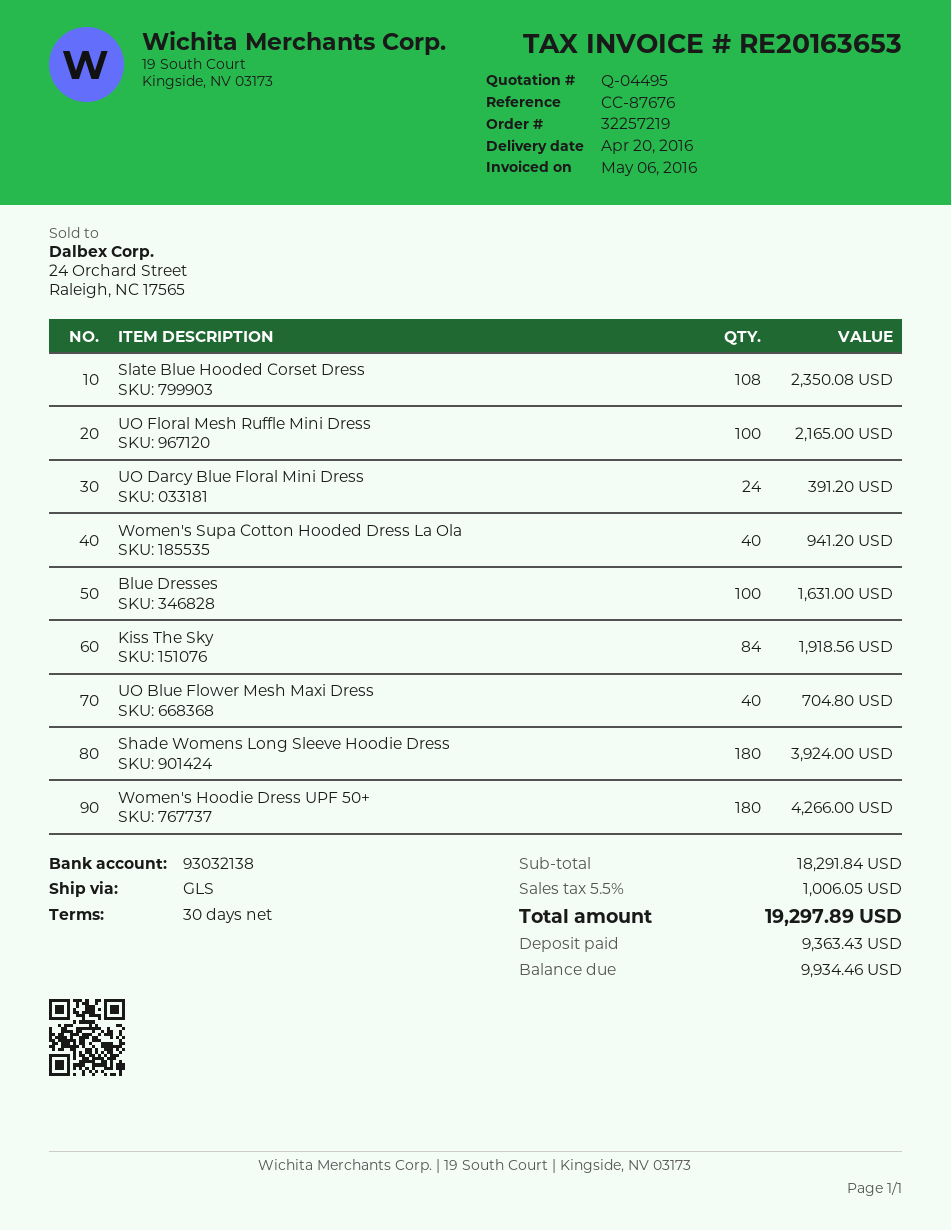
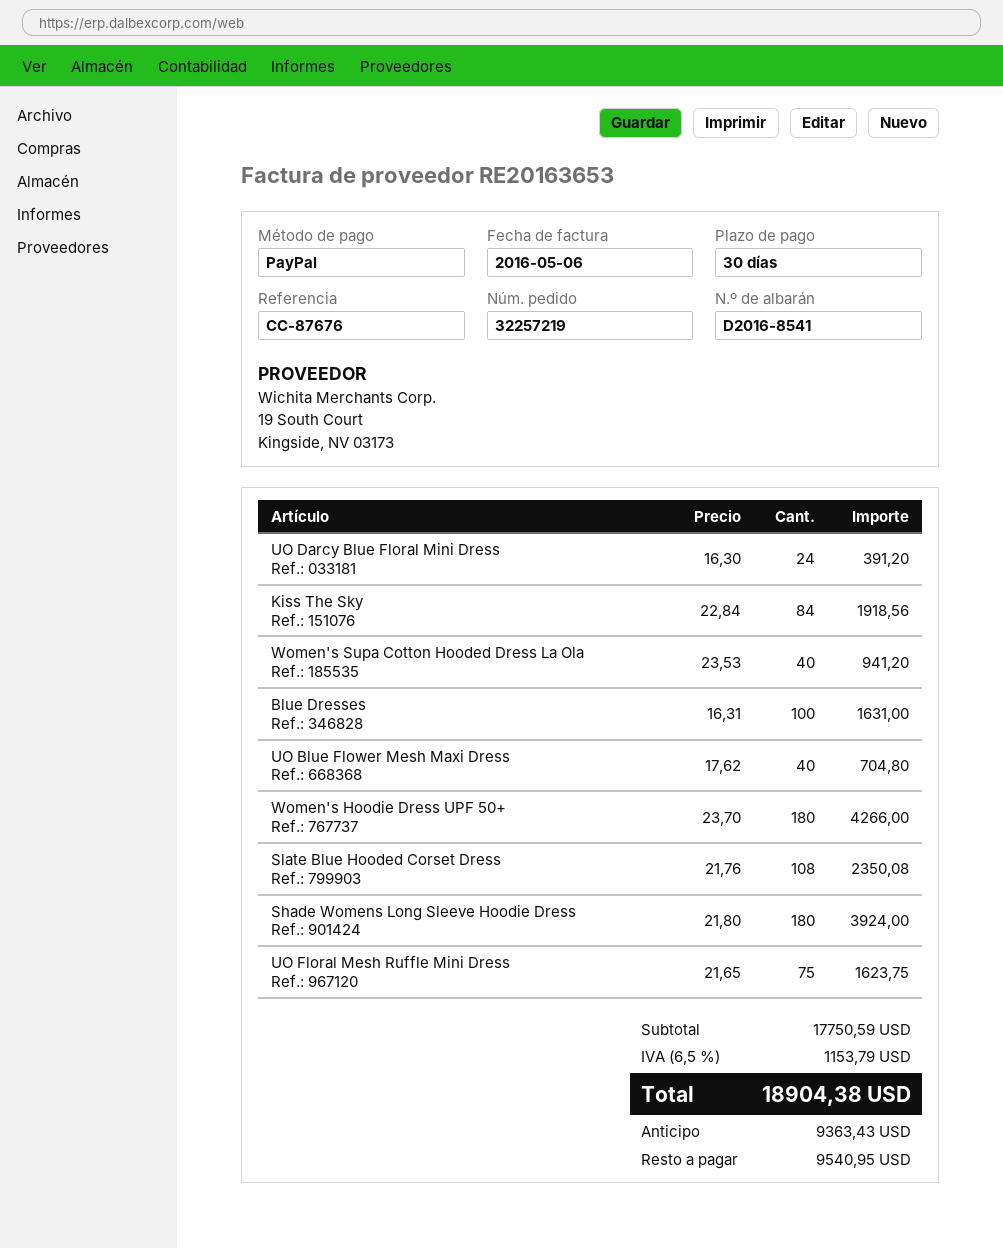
UO Floral Mesh Ruffle Mini Dress: 100 for 2165.00 -> 75 for 1623.75
subtotal: 18291.84 -> 17750.59
tax: 5.5% = 1006.05 -> 6.5% = 1153.79
total: 19297.89 -> 18904.38
balance: 9934.46 -> 9540.95

